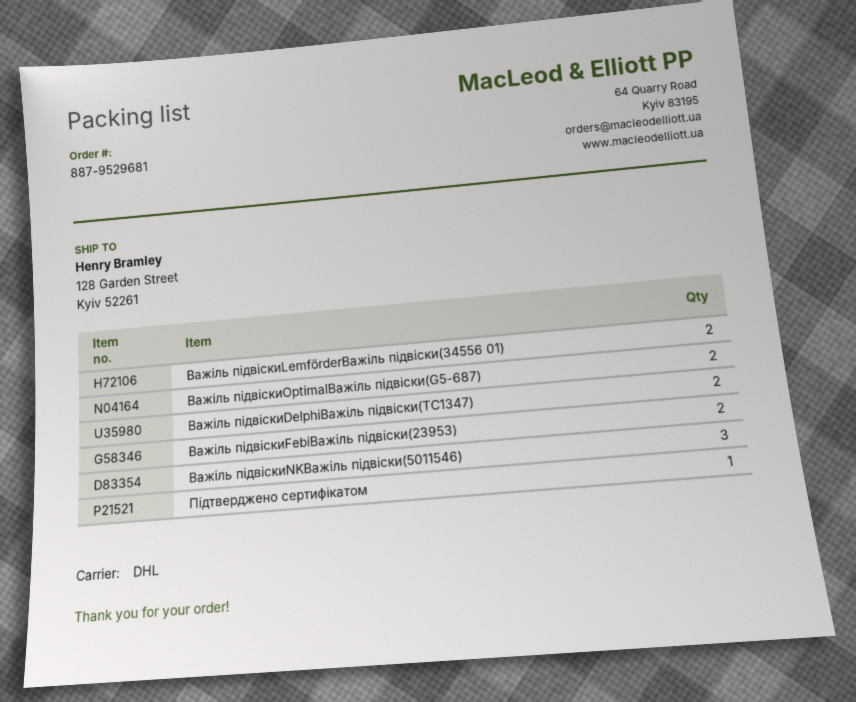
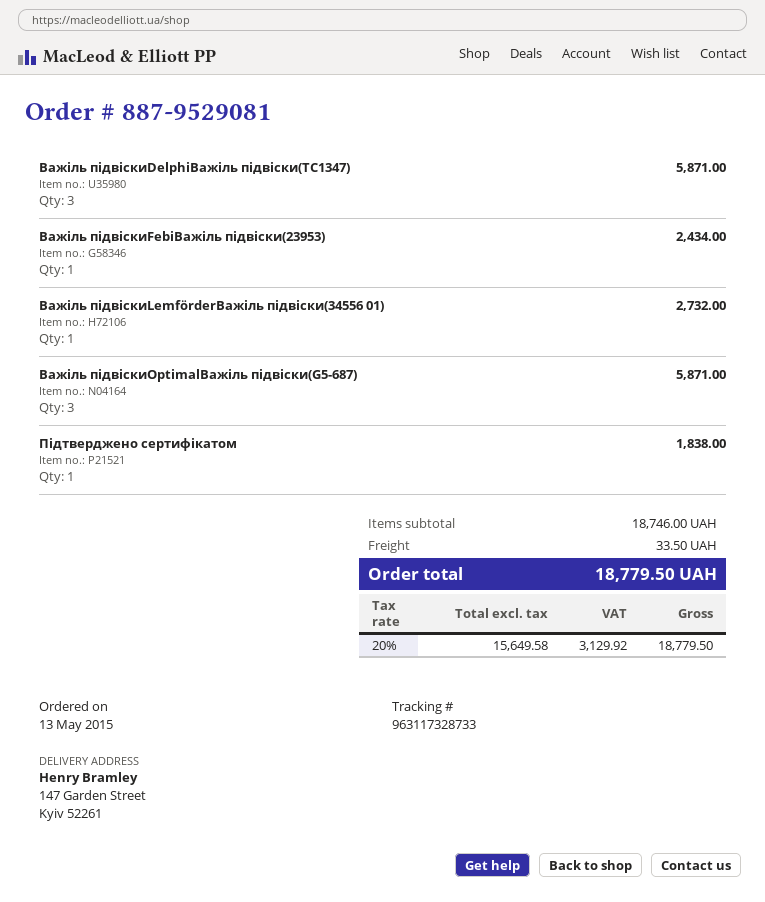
order number: 887-9529681 -> 887-9529081
ship to: 128 Garden Street, Kyiv 52261 -> 147 Garden Street, Kyiv 52261
Важіль підвіскиLemförderВажіль підвіски(34556 01): 2 -> 1
Важіль підвіскиOptimalВажіль підвіски(G5-687): 2 -> 3
Важіль підвіскиDelphiВажіль підвіски(TC1347): 2 -> 3
Важіль підвіскиFebiВажіль підвіски(23953): 2 -> 1
Важіль підвіскиNKВажіль підвіски(5011546): 3 -> none

